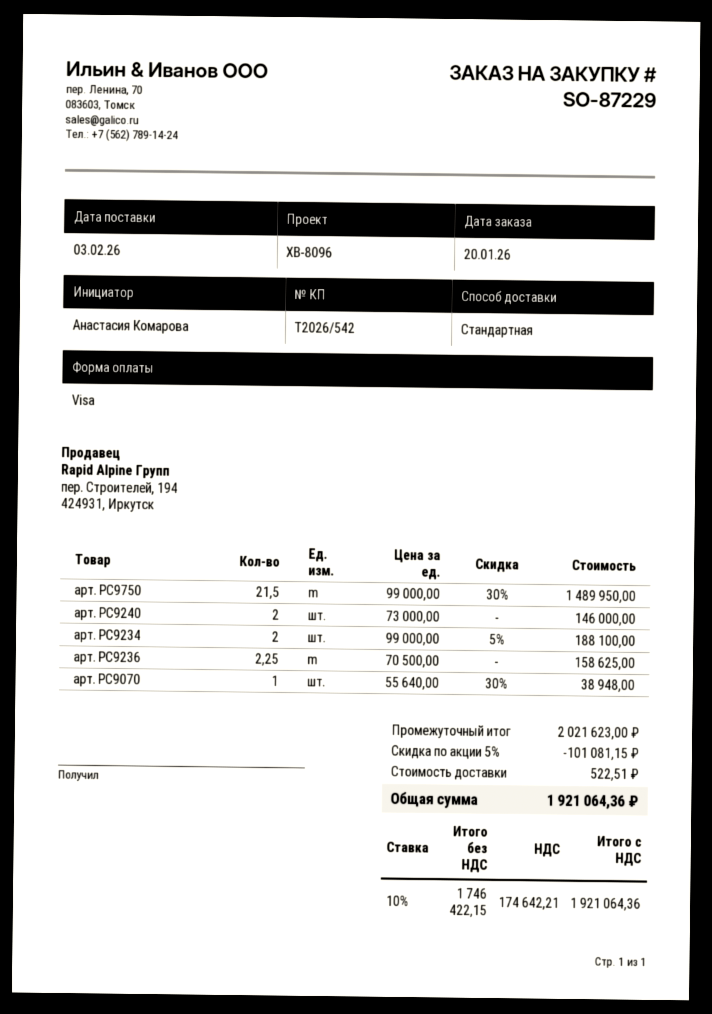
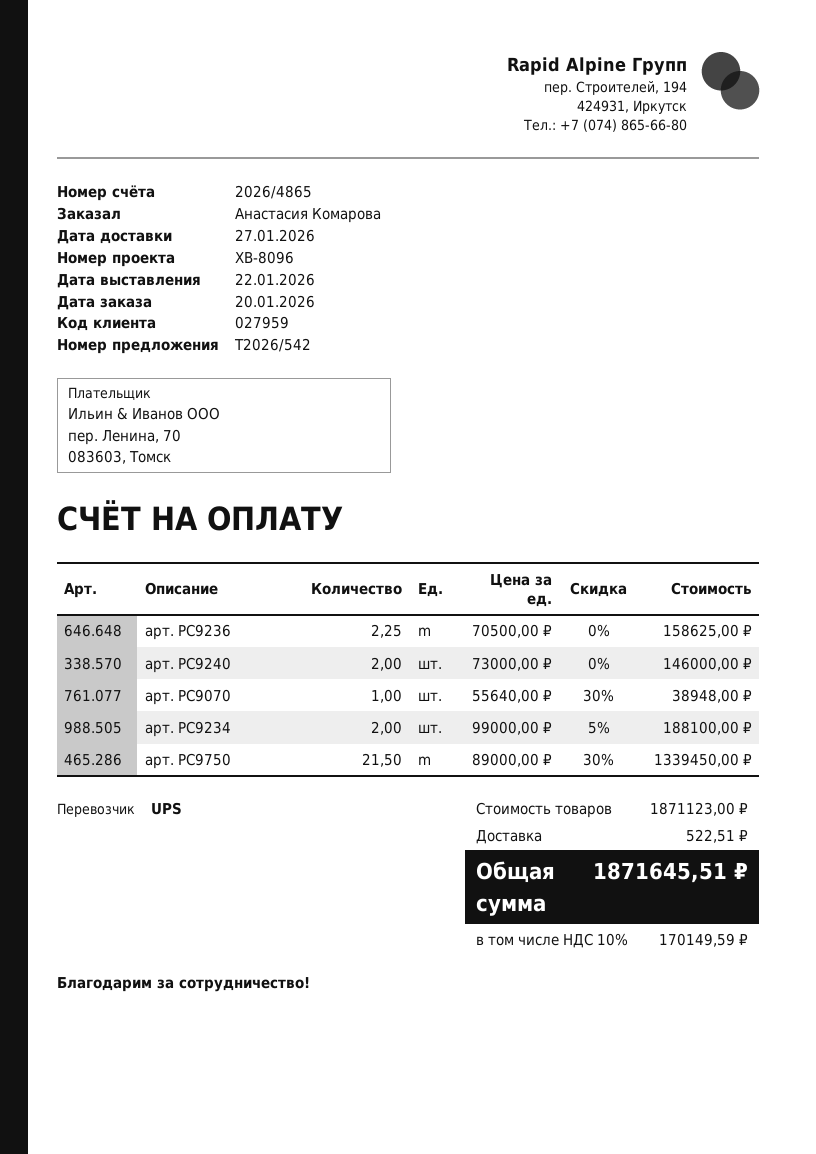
delivery date: 2026-02-03 -> 2026-01-27
shipping method: standard -> UPS
арт. РС9750: 21.5 x 99000.00 - 30% = 1489950.00 -> 21.5 x 89000.00 - 30% = 1339450.00
subtotal: 2021623.00 -> 1871123.00
discount: 5% = 101081.15 -> none
tax: 10% = 174642.21 -> 10% = 170149.59
total: 1921064.36 -> 1871645.51

